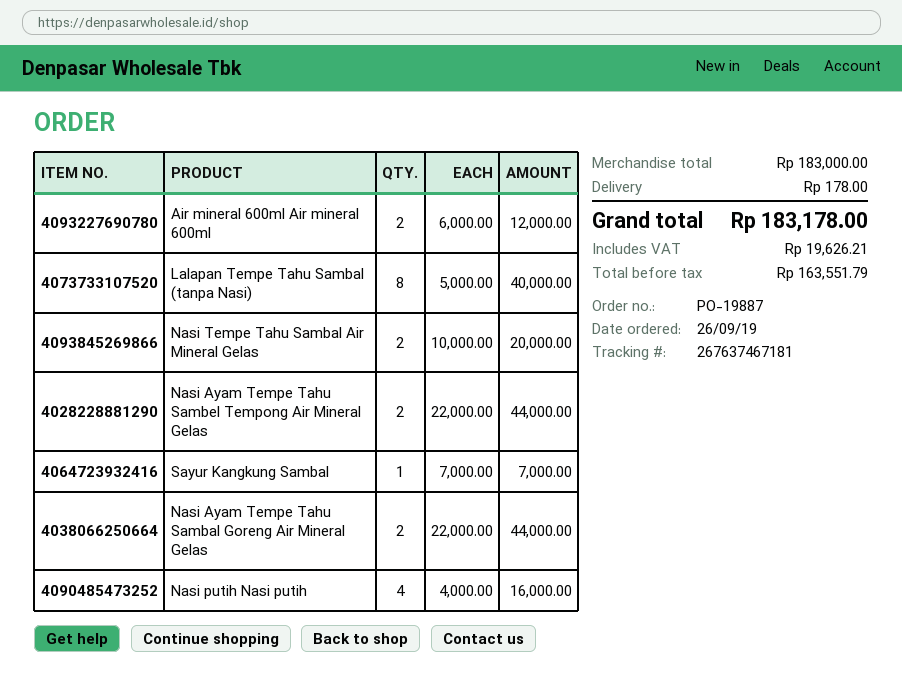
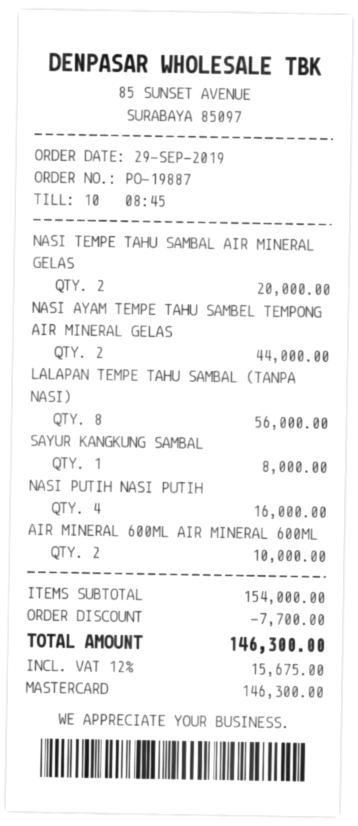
order date: 2019-09-26 -> 2019-09-29
Air mineral 600ml Air mineral 600ml: 2 for 12000.00 -> 2 for 10000.00
Lalapan Tempe Tahu Sambal (tanpa Nasi): 8 for 40000.00 -> 8 for 56000.00
Sayur Kangkung Sambal: 1 for 7000.00 -> 1 for 8000.00
Nasi Ayam Tempe Tahu Sambal Goreng Air Mineral Gelas: 2 for 44000.00 -> none
subtotal: 183000.00 -> 154000.00
discount: none -> 7700.00
shipping: 178.00 -> none
tax: 19626.21 -> 15675.00
total: 183178.00 -> 146300.00

